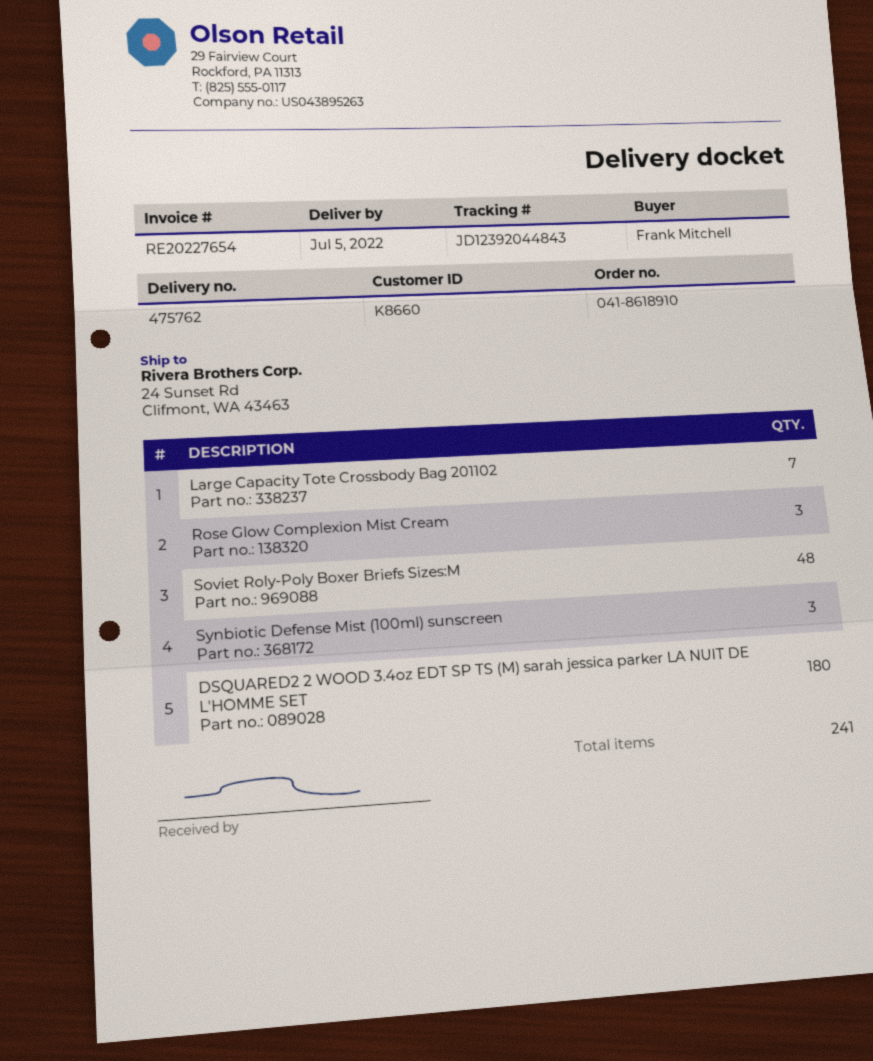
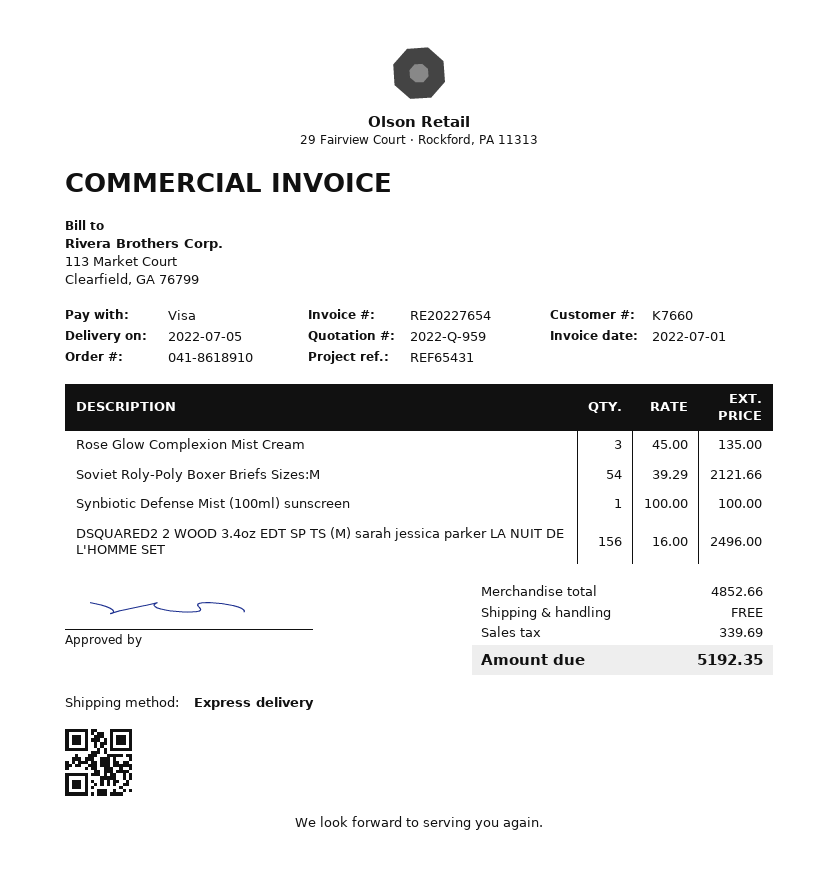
customer number: K8660 -> K7660
Large Capacity Tote Crossbody Bag 201102: 7 -> none
Soviet Roly-Poly Boxer Briefs Sizes:M: 48 -> 54
Synbiotic Defense Mist (100ml) sunscreen: 3 -> 1
DSQUARED2 2 WOOD 3.4oz EDT SP TS (M) sarah jessica parker LA NUIT DE L'HOMME SET: 180 -> 156

